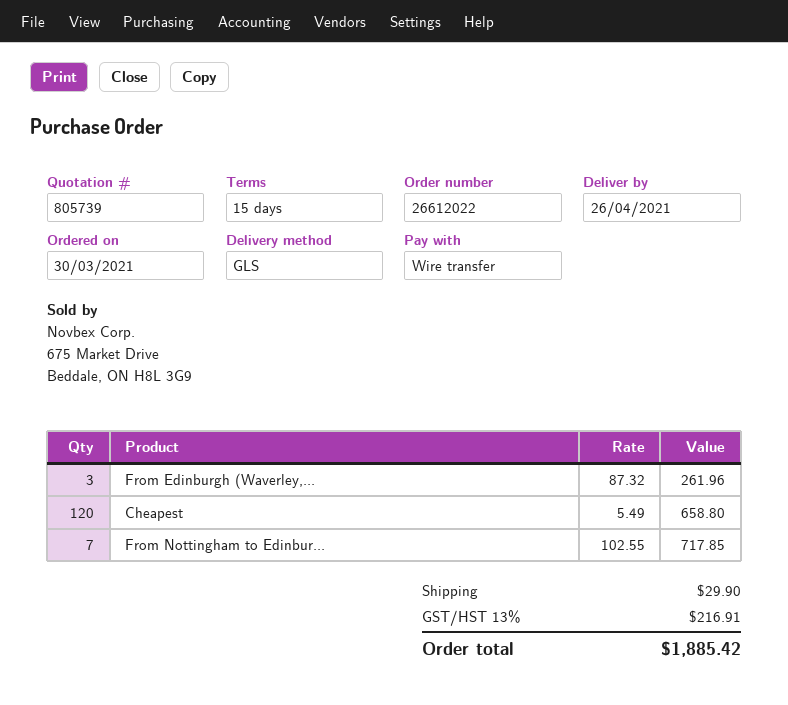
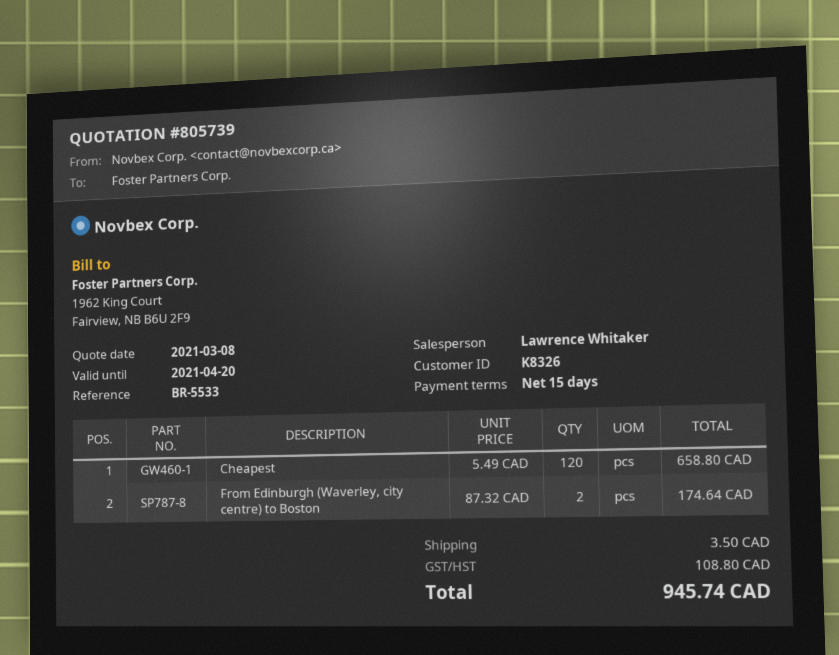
From Edinburgh (Waverley,...: 3 x 87.32 = 261.96 -> 2 x 87.32 = 174.64
From Nottingham to Edinbur...: 7 x 102.55 = 717.85 -> none
shipping: 29.90 -> 3.50
tax: 216.91 -> 108.80
total: 1885.42 -> 945.74

